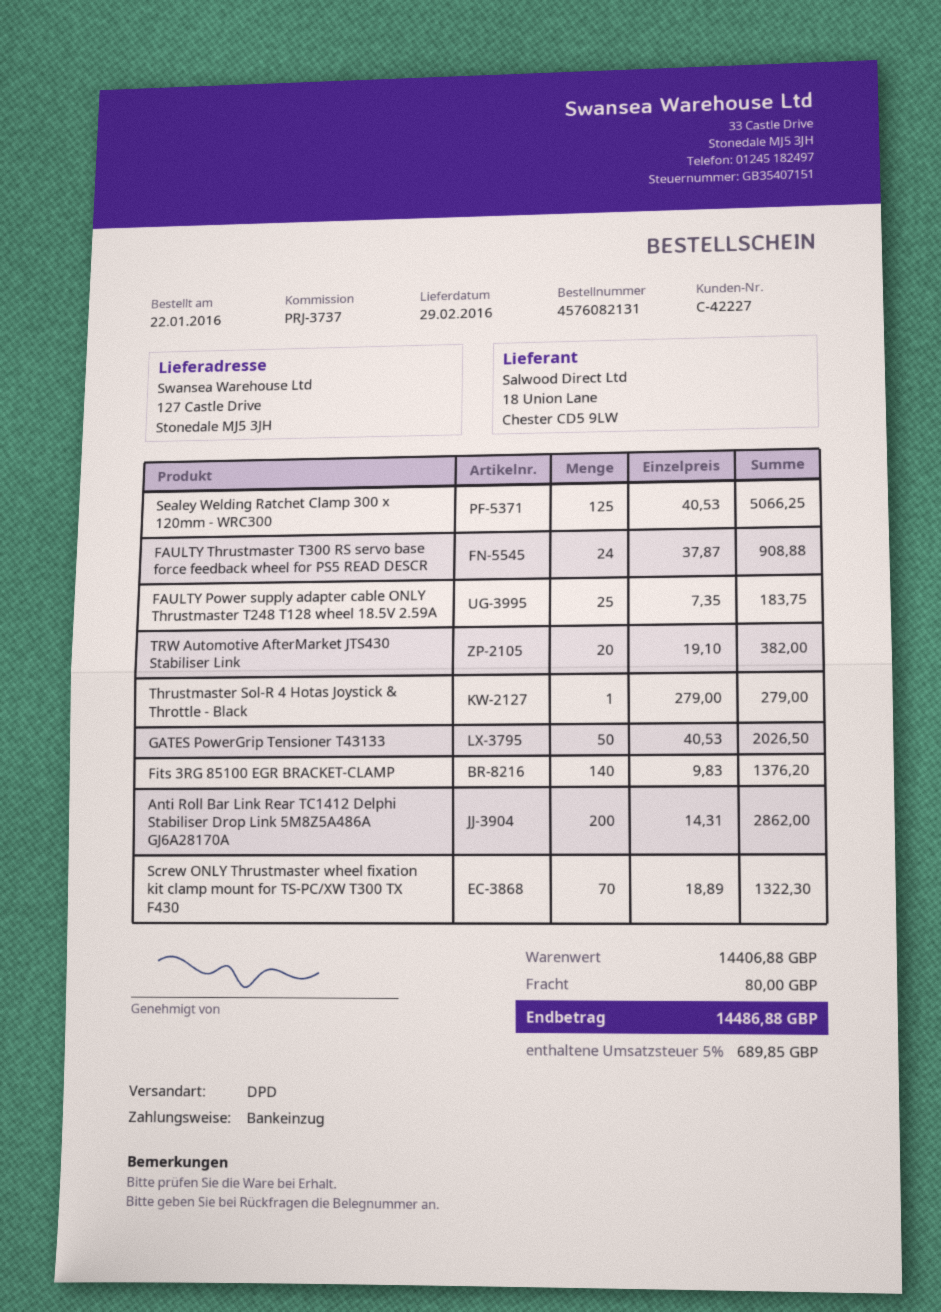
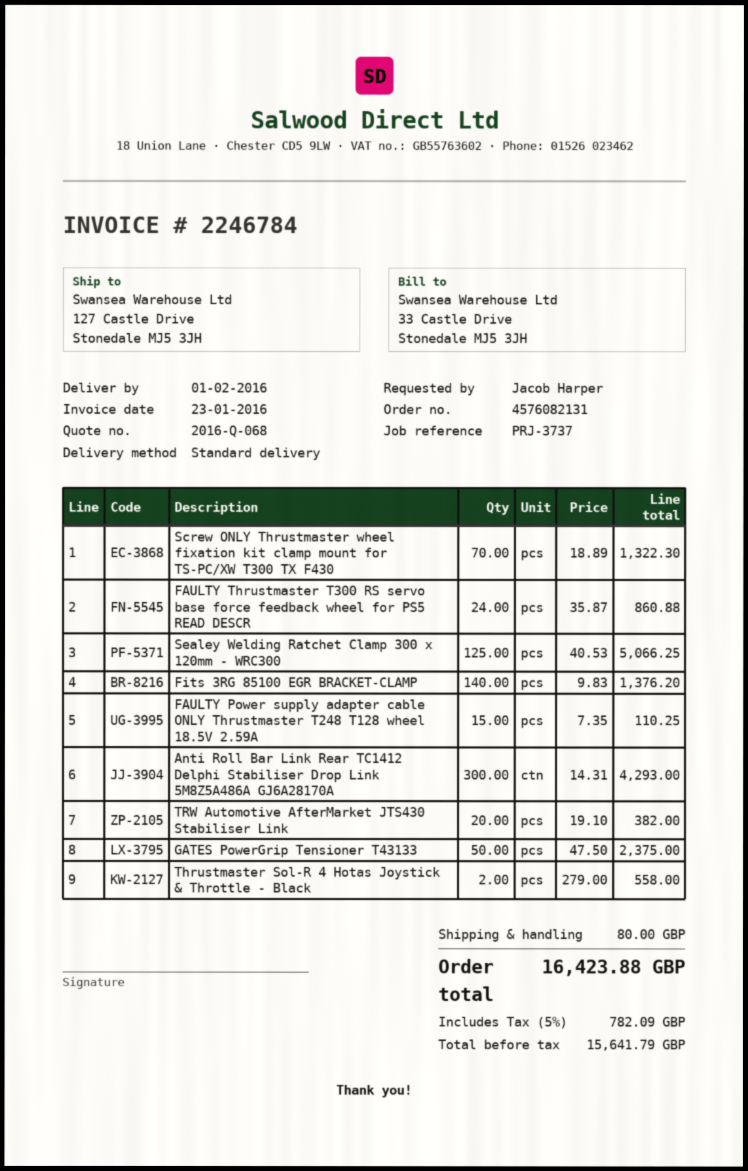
delivery date: 2016-02-29 -> 2016-02-01
shipping method: DPD -> standard
FAULTY Thrustmaster T300 RS servo base force feedback wheel for PS5 READ DESCR: 24 x 37.87 = 908.88 -> 24 x 35.87 = 860.88
FAULTY Power supply adapter cable ONLY Thrustmaster T248 T128 wheel 18.5V 2.59A: 25 x 7.35 = 183.75 -> 15 x 7.35 = 110.25
Thrustmaster Sol-R 4 Hotas Joystick & Throttle - Black: 1 x 279.00 = 279.00 -> 2 x 279.00 = 558.00
GATES PowerGrip Tensioner T43133: 50 x 40.53 = 2026.50 -> 50 x 47.50 = 2375.00
Anti Roll Bar Link Rear TC1412 Delphi Stabiliser Drop Link 5M8Z5A486A GJ6A28170A: 200 x 14.31 = 2862.00 -> 300 x 14.31 = 4293.00
tax: 5% = 689.85 -> 5% = 782.09
total: 14486.88 -> 16423.88

